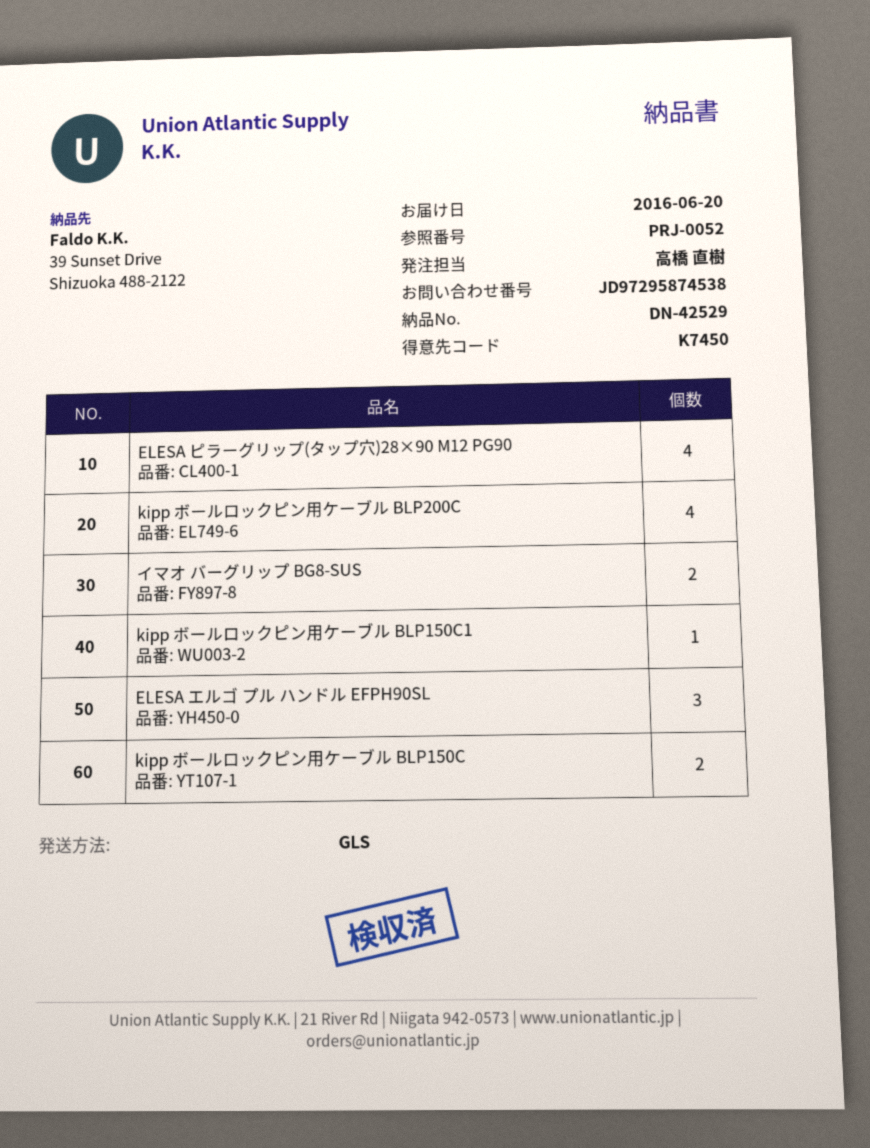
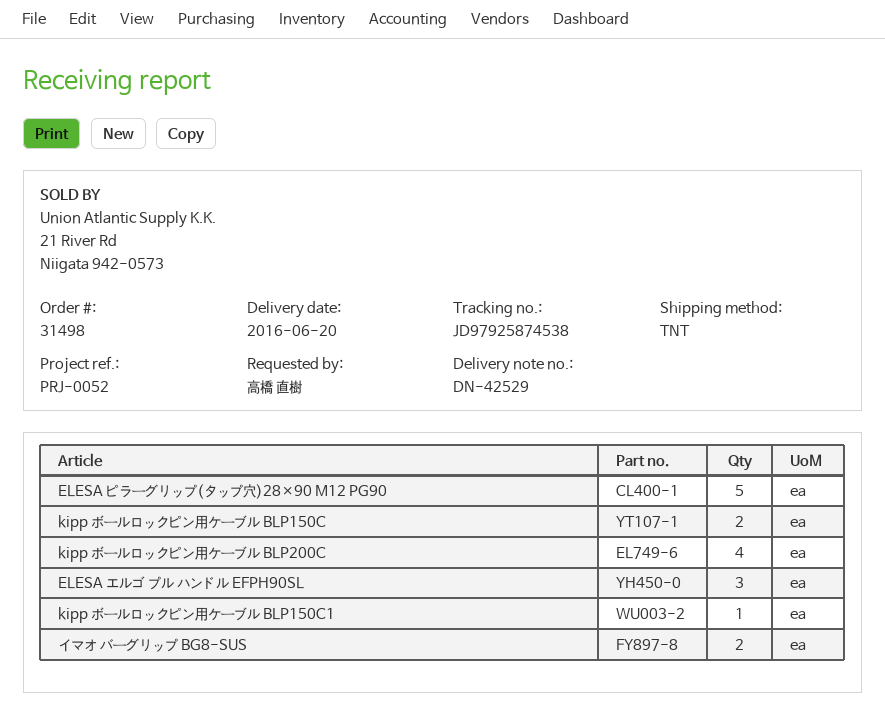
shipping method: GLS -> TNT
tracking number: JD97295874538 -> JD97925874538
ELESA ピラーグリップ(タップ穴)28×90 M12 PG90: 4 -> 5

